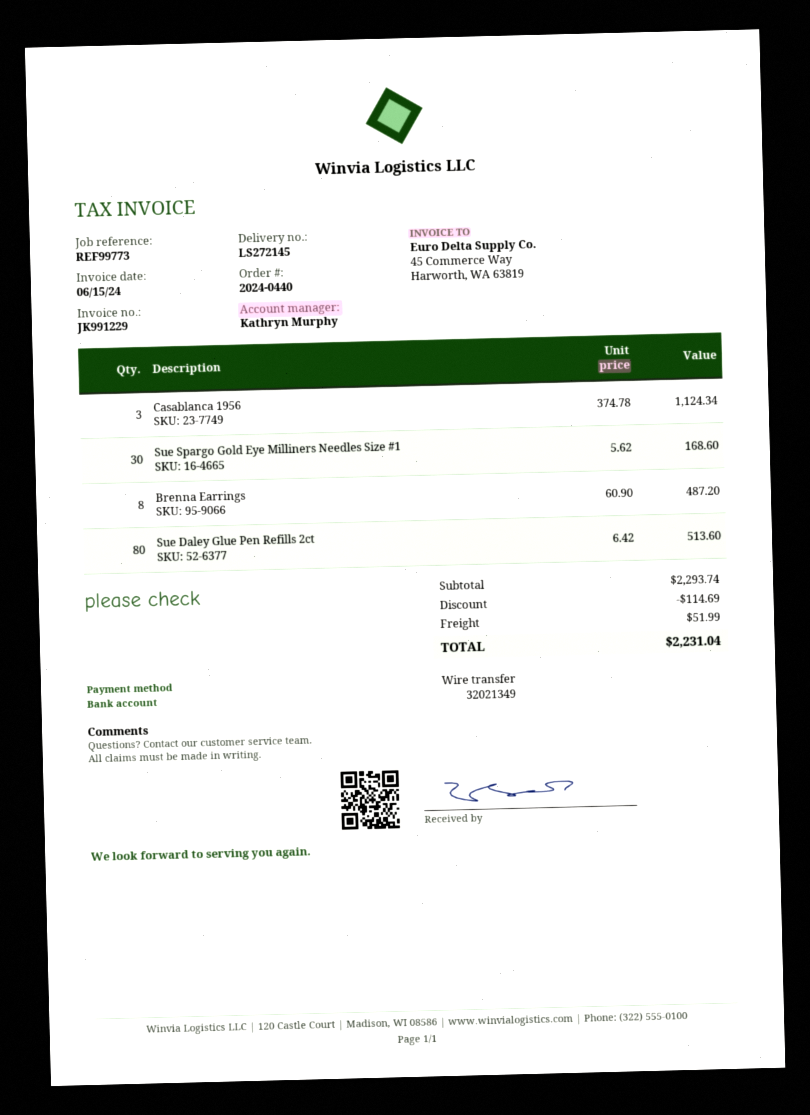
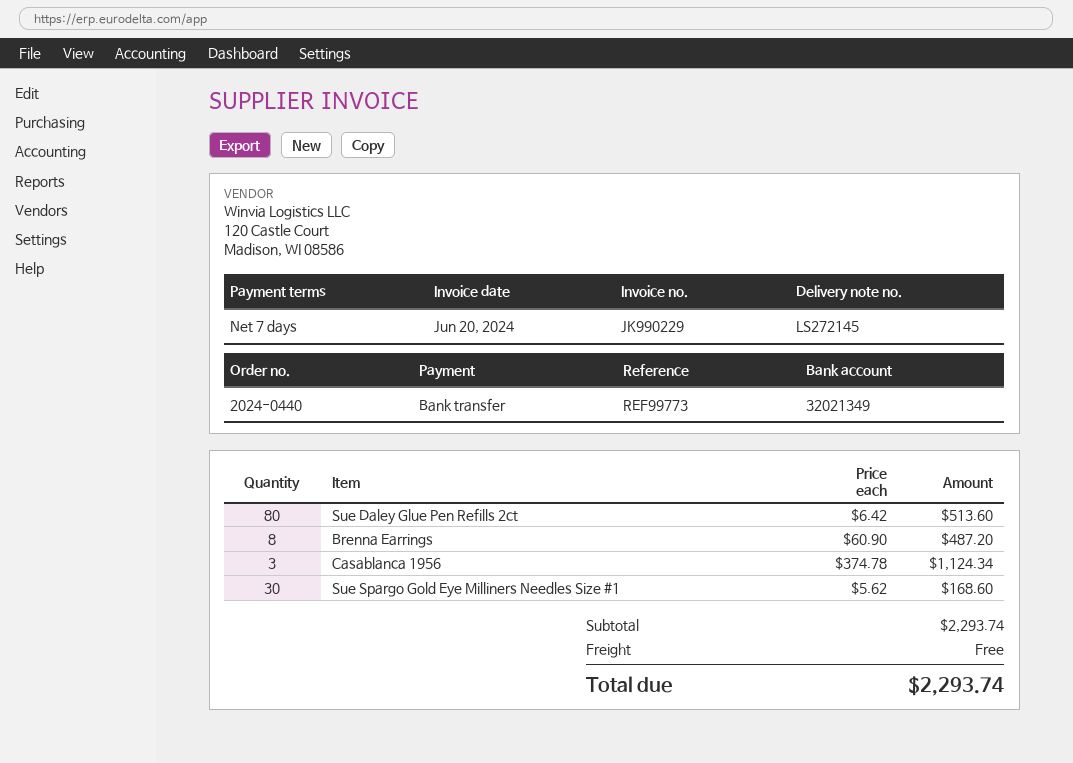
invoice number: JK991229 -> JK990229
invoice date: 2024-06-15 -> 2024-06-20
discount: 114.69 -> none
shipping: 51.99 -> 0.00
total: 2231.04 -> 2293.74

